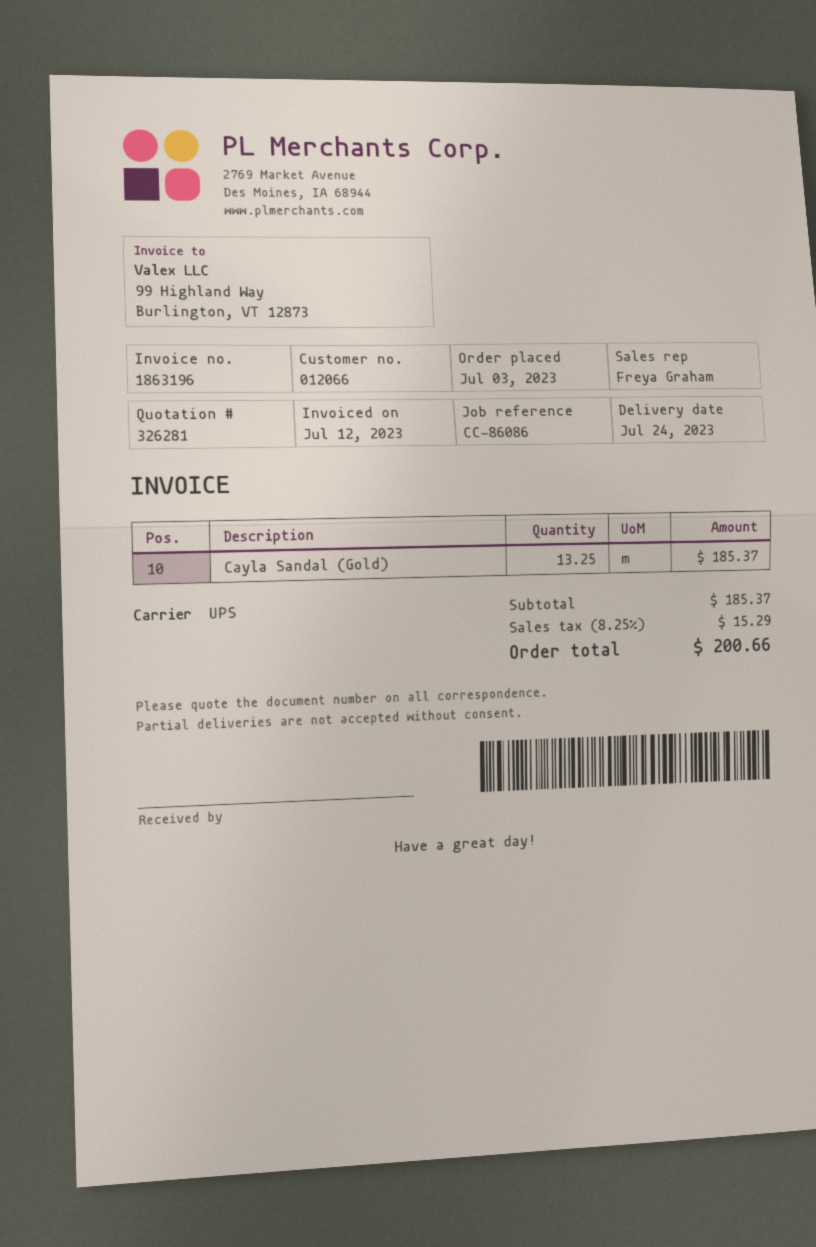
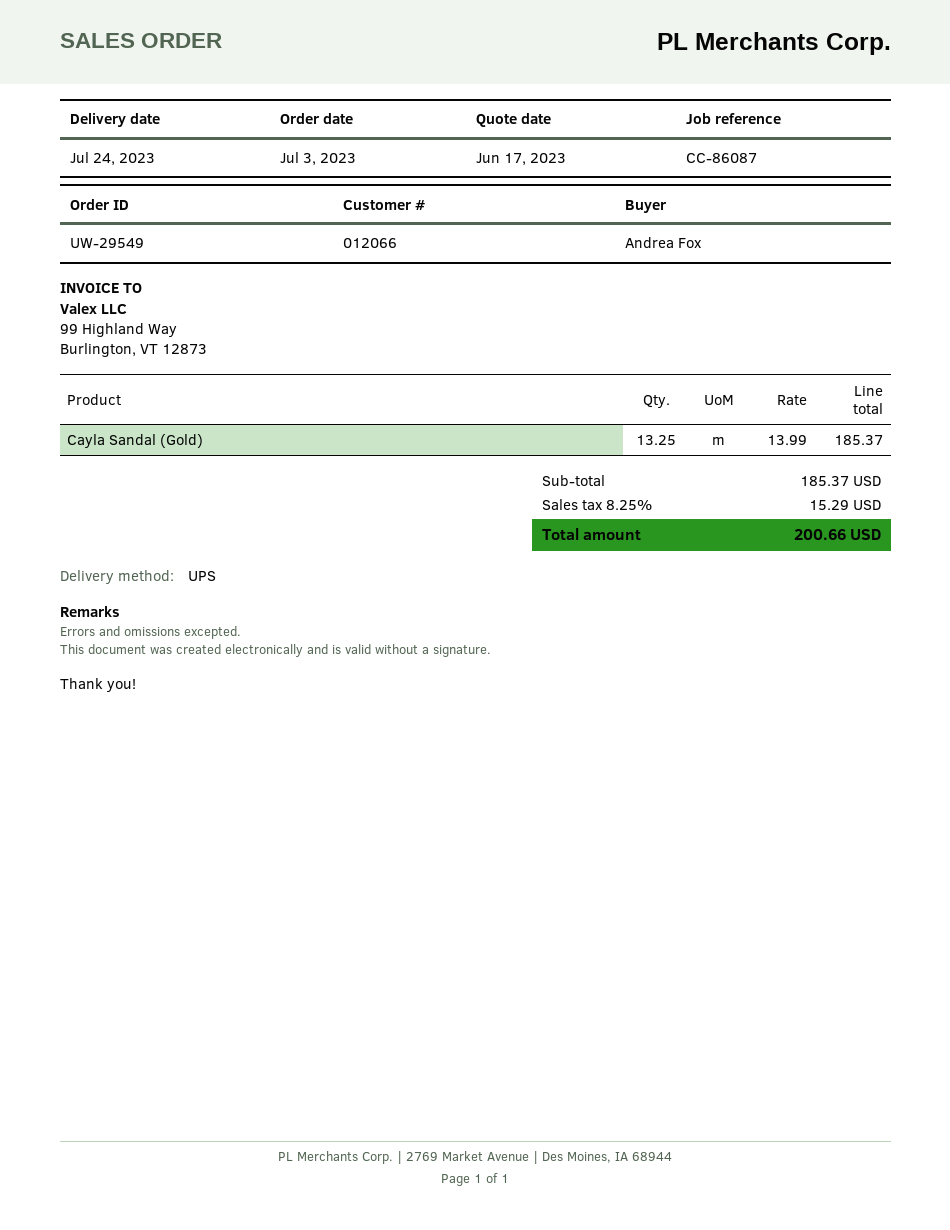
reference: CC-86086 -> CC-86087

